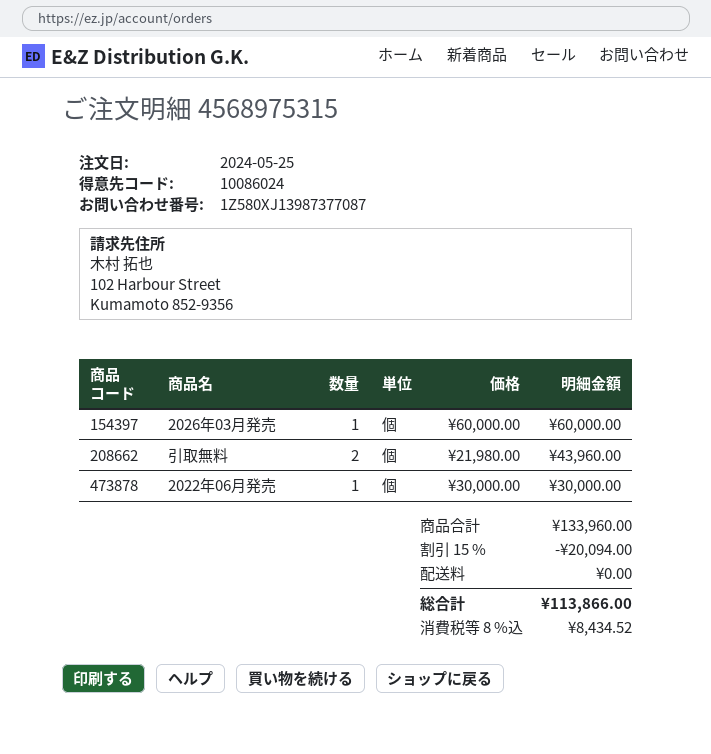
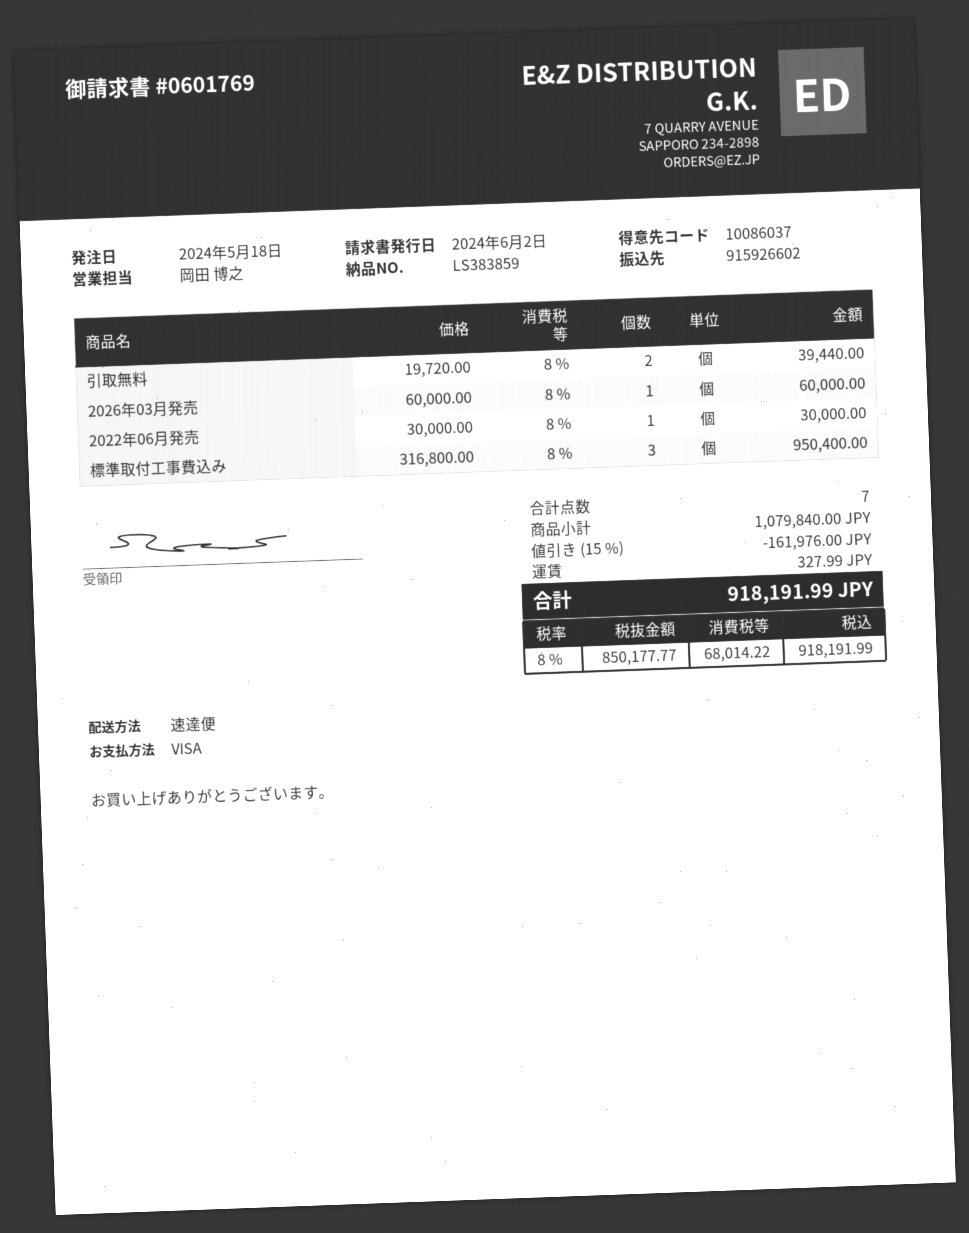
order date: 2024-05-25 -> 2024-05-18
customer number: 10086024 -> 10086037
引取無料: 2 x 21980.00 = 43960.00 -> 2 x 19720.00 = 39440.00
標準取付工事費込み: none -> 3 x 316800.00 = 950400.00
subtotal: 133960.00 -> 1079840.00
discount: 15% = 20094.00 -> 15% = 161976.00
shipping: 0.00 -> 327.99
tax: 8% = 8434.52 -> 8% = 68014.22
total: 113866.00 -> 918191.99

